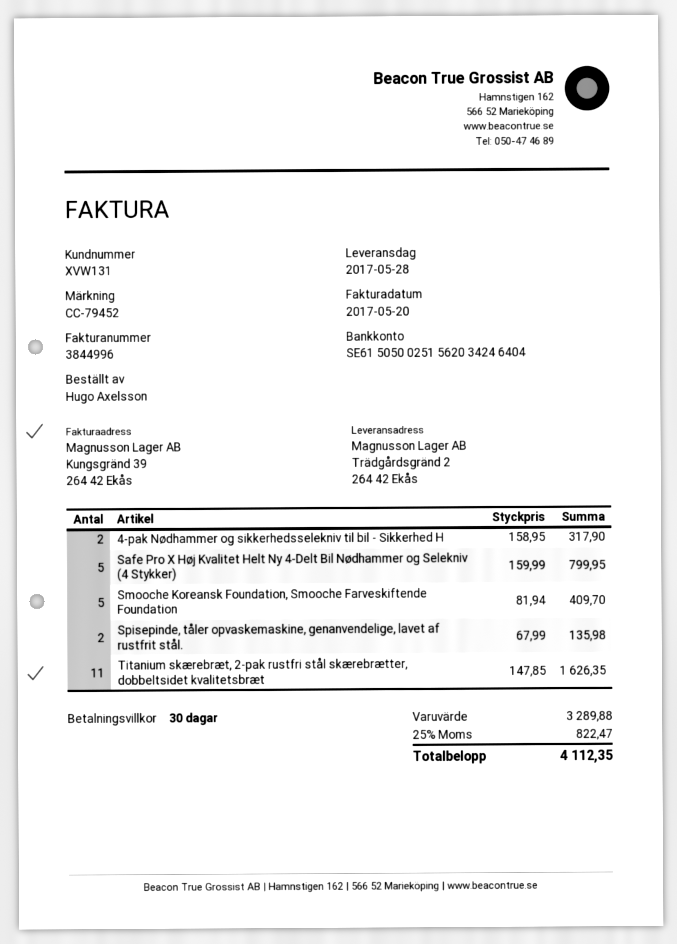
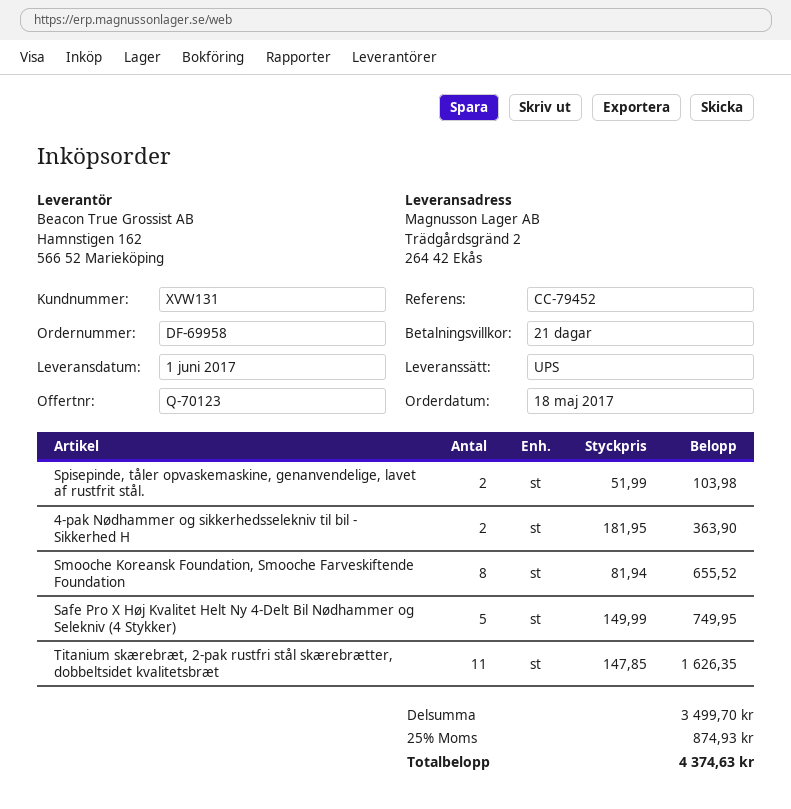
delivery date: 2017-05-28 -> 2017-06-01
payment terms: 30 days -> 21 days
4-pak Nødhammer og sikkerhedsselekniv til bil - Sikkerhed H: 2 x 158.95 = 317.90 -> 2 x 181.95 = 363.90
Safe Pro X Høj Kvalitet Helt Ny 4-Delt Bil Nødhammer og Selekniv (4 Stykker): 5 x 159.99 = 799.95 -> 5 x 149.99 = 749.95
Smooche Koreansk Foundation, Smooche Farveskiftende Foundation: 5 x 81.94 = 409.70 -> 8 x 81.94 = 655.52
Spisepinde, tåler opvaskemaskine, genanvendelige, lavet af rustfrit stål.: 2 x 67.99 = 135.98 -> 2 x 51.99 = 103.98
subtotal: 3289.88 -> 3499.70
tax: 25% = 822.47 -> 25% = 874.93
total: 4112.35 -> 4374.63

